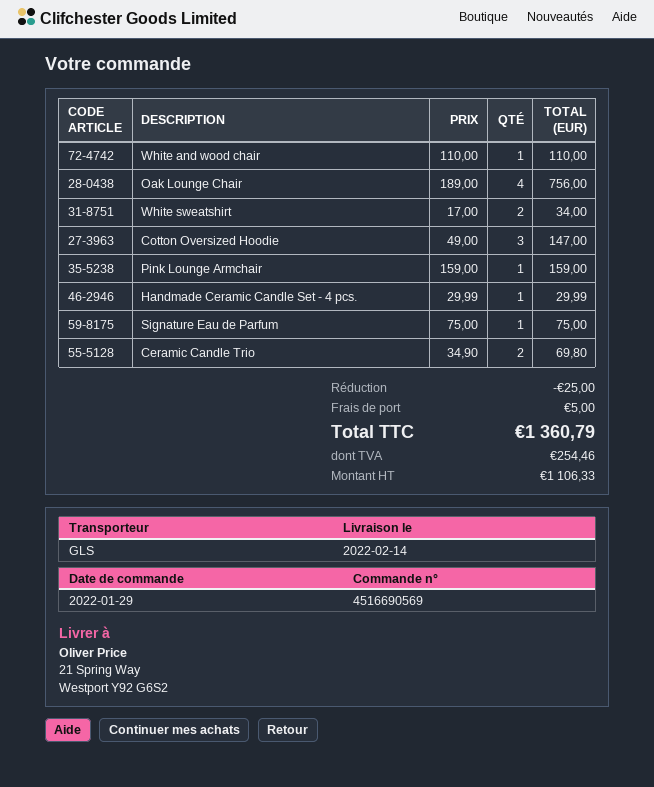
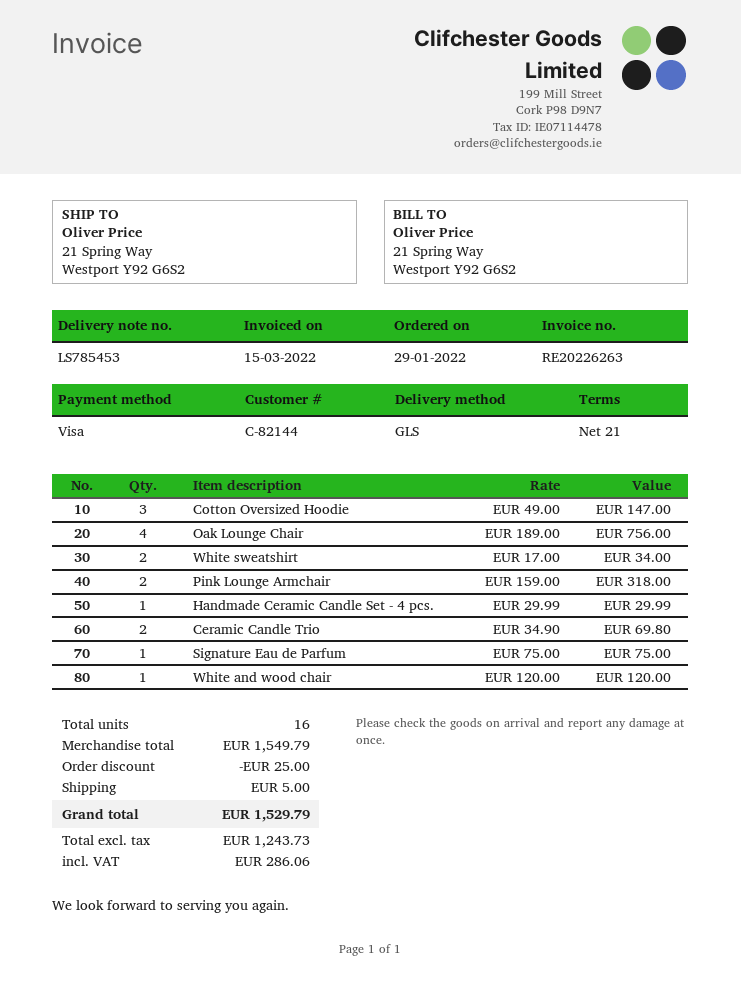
White and wood chair: 1 x 110.00 = 110.00 -> 1 x 120.00 = 120.00
Pink Lounge Armchair: 1 x 159.00 = 159.00 -> 2 x 159.00 = 318.00
net: 1106.33 -> 1243.73
tax: 254.46 -> 286.06
total: 1360.79 -> 1529.79

